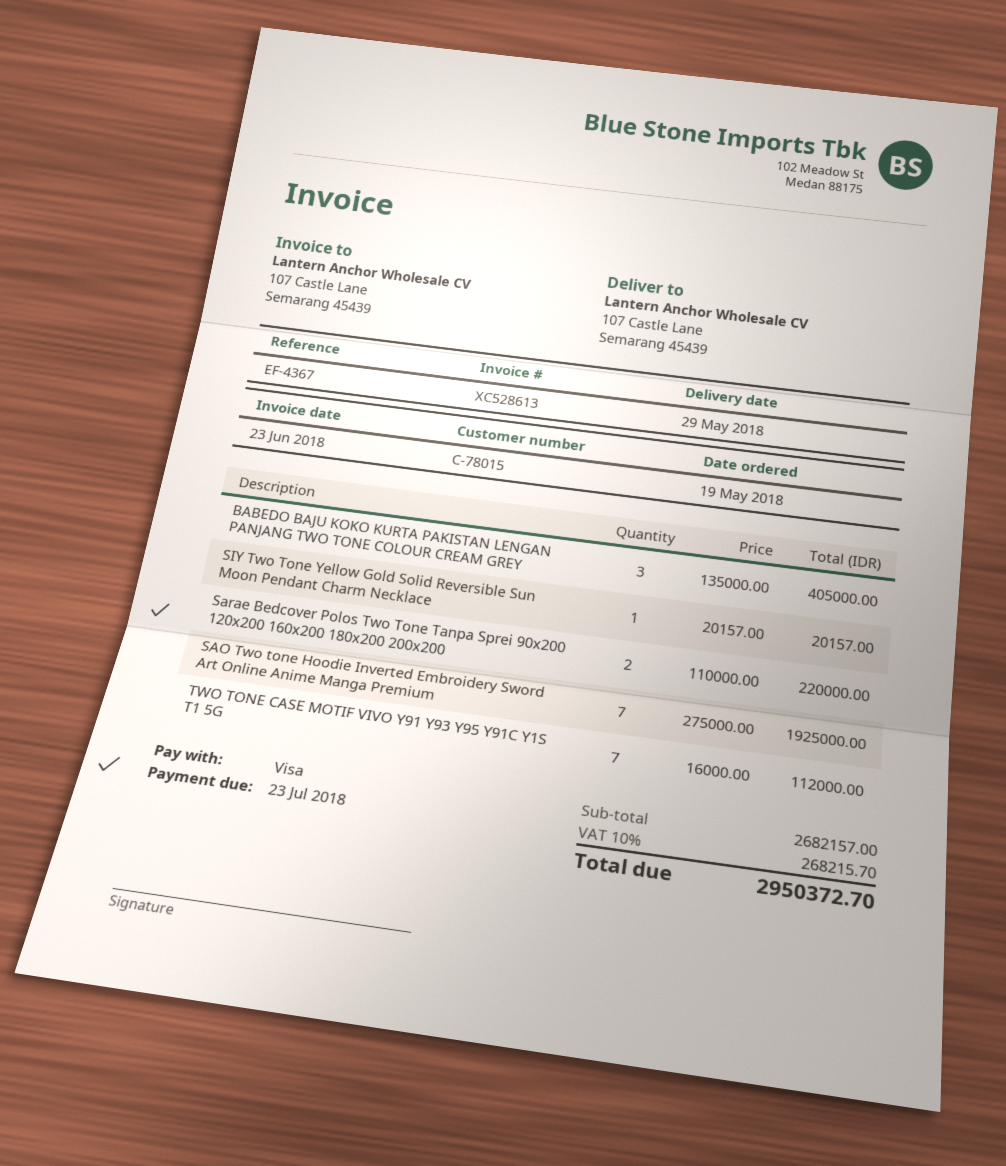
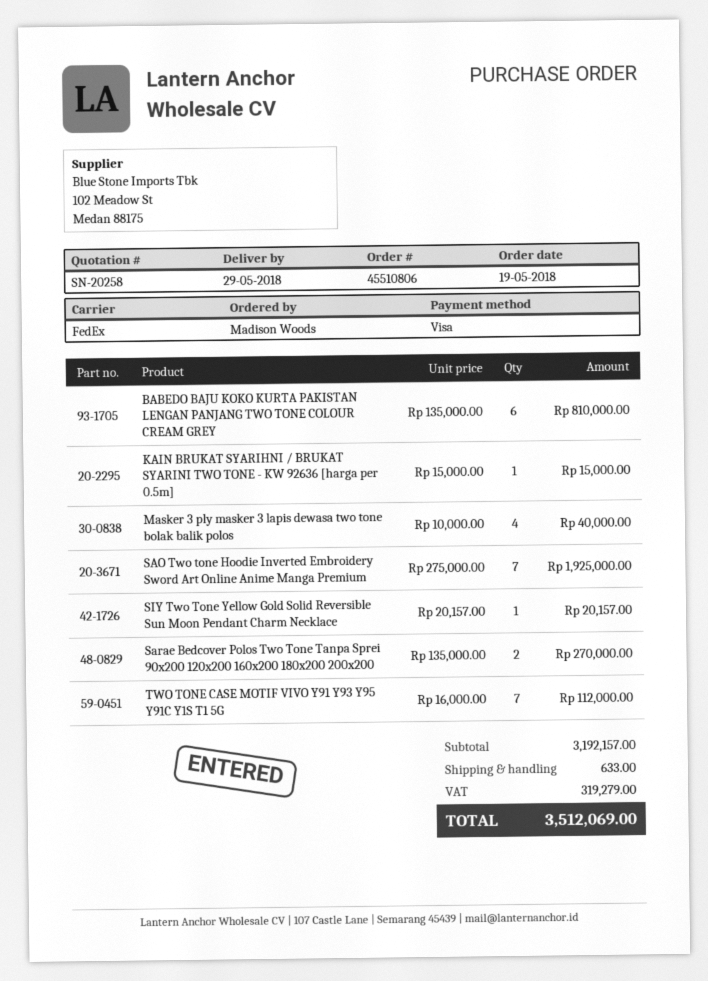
BABEDO BAJU KOKO KURTA PAKISTAN LENGAN PANJANG TWO TONE COLOUR CREAM GREY: 3 x 135000.00 = 405000.00 -> 6 x 135000.00 = 810000.00
Sarae Bedcover Polos Two Tone Tanpa Sprei 90x200 120x200 160x200 180x200 200x200: 2 x 110000.00 = 220000.00 -> 2 x 135000.00 = 270000.00
KAIN BRUKAT SYARIHNI / BRUKAT SYARINI TWO TONE - KW 92636 [harga per 0.5m]: none -> 1 x 15000.00 = 15000.00
Masker 3 ply masker 3 lapis dewasa two tone bolak balik polos: none -> 4 x 10000.00 = 40000.00
subtotal: 2682157.00 -> 3192157.00
shipping: none -> 633.00
tax: 268215.70 -> 319279.00
total: 2950372.70 -> 3512069.00

